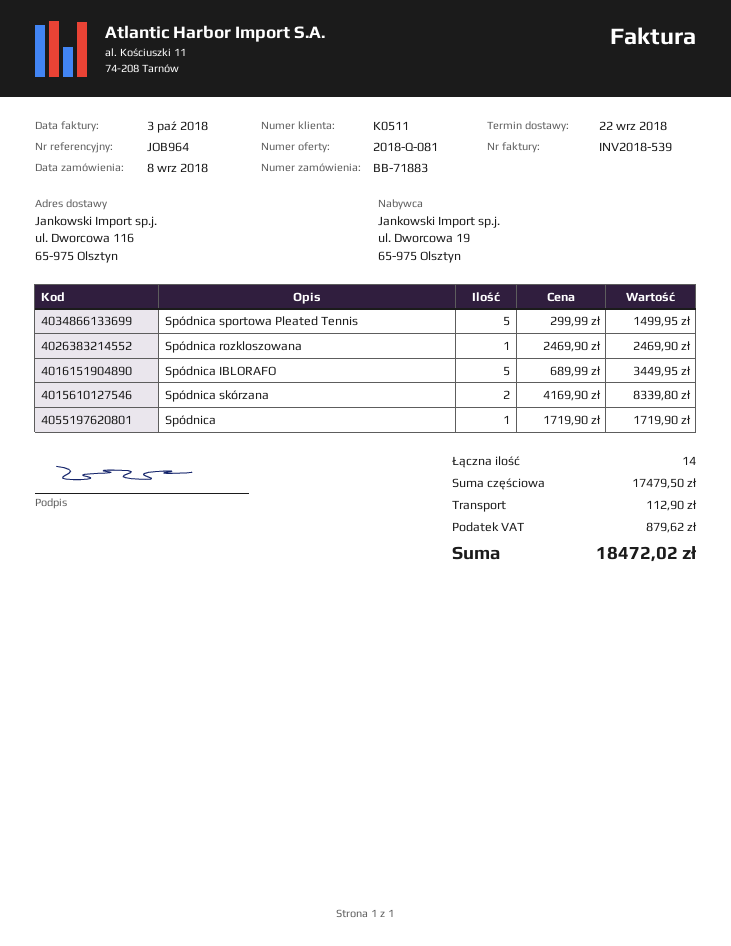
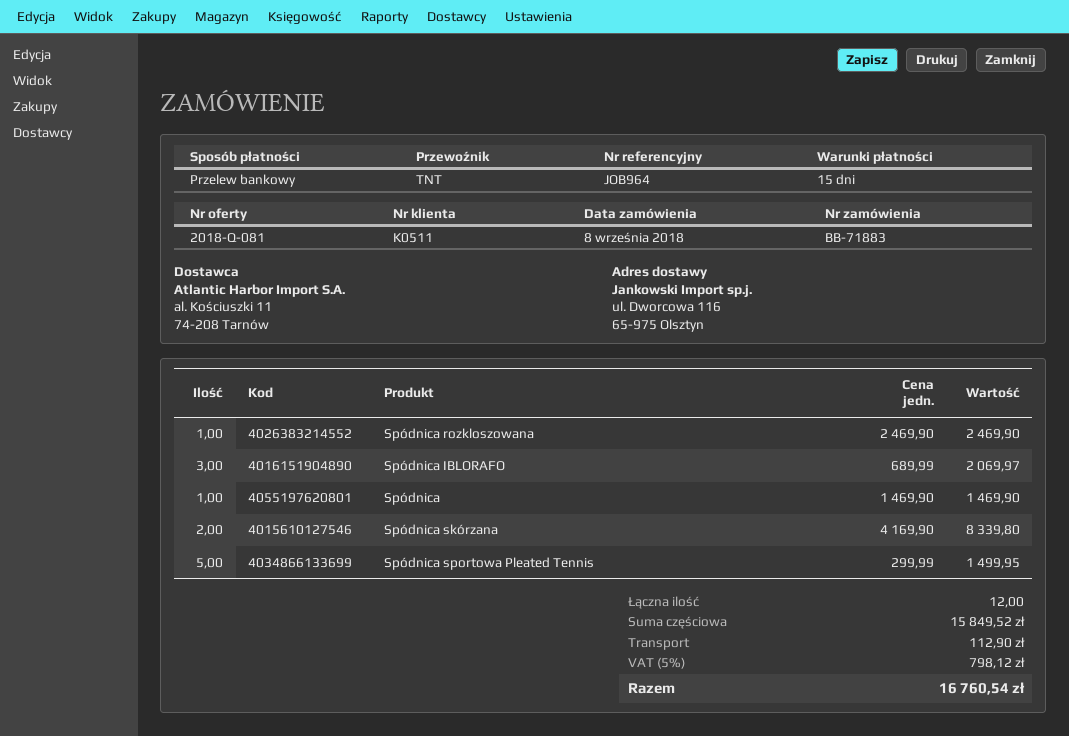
Spódnica IBLORAFO: 5 x 689.99 = 3449.95 -> 3 x 689.99 = 2069.97
Spódnica: 1 x 1719.90 = 1719.90 -> 1 x 1469.90 = 1469.90
total quantity: 14 -> 12
subtotal: 17479.50 -> 15849.52
tax: 879.62 -> 798.12
total: 18472.02 -> 16760.54

